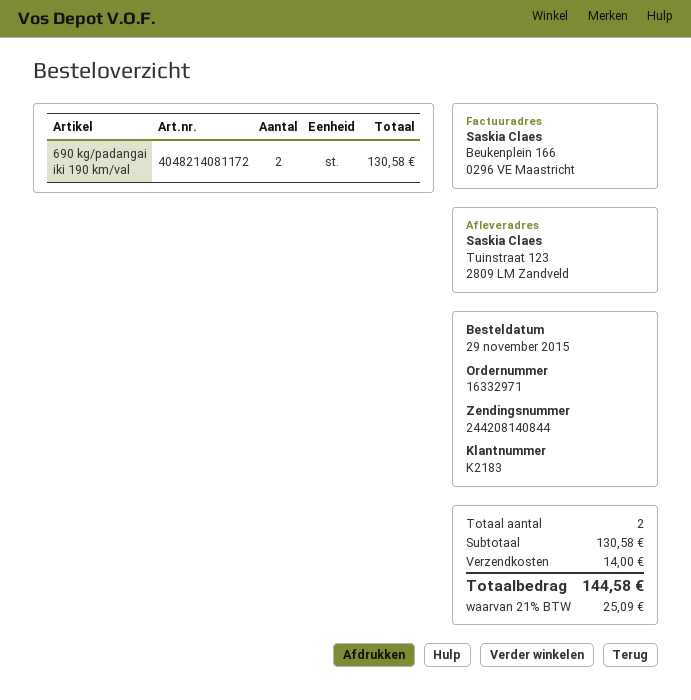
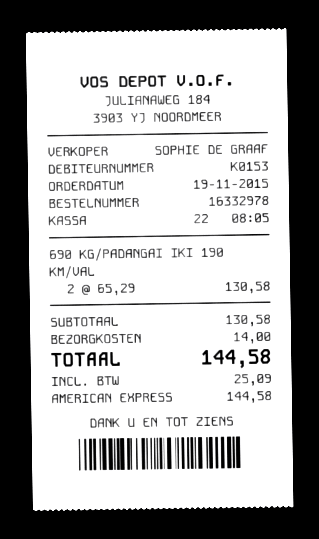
order number: 16332971 -> 16332978
order date: 2015-11-29 -> 2015-11-19
customer number: K2183 -> K0153

